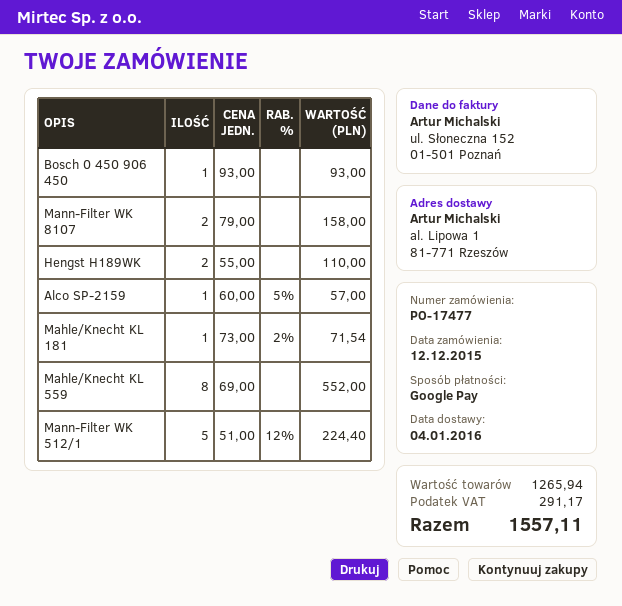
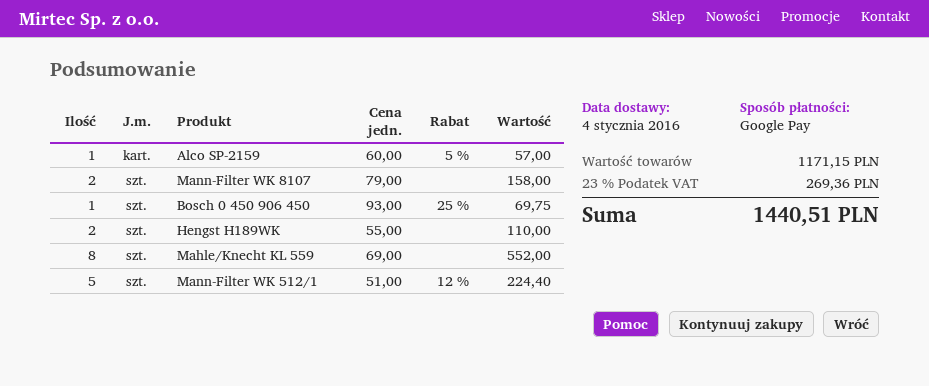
Bosch 0 450 906 450: 1 x 93.00 = 93.00 -> 1 x 93.00 - 25% = 69.75
Mahle/Knecht KL 181: 1 x 73.00 - 2% = 71.54 -> none
subtotal: 1265.94 -> 1171.15
tax: 291.17 -> 269.36
total: 1557.11 -> 1440.51

